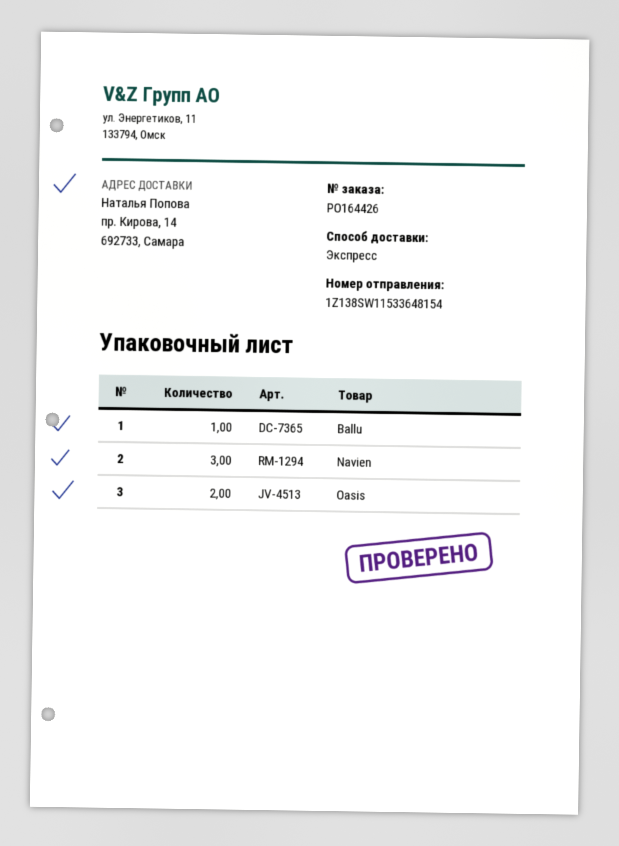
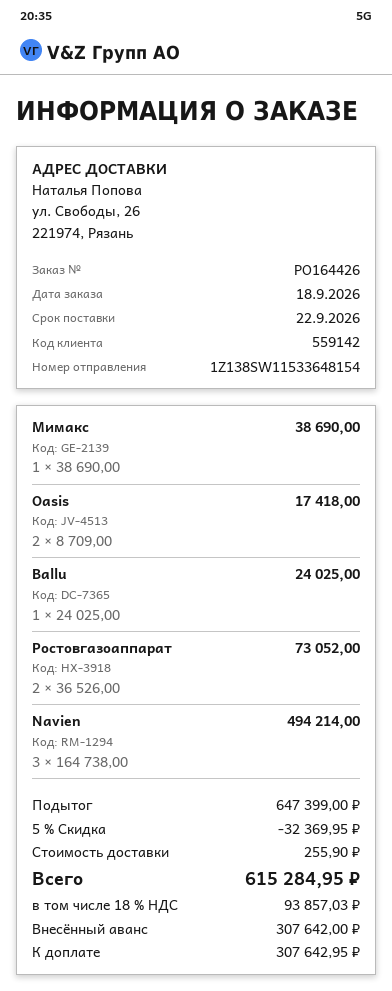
ship to: пр. Кирова, 14, 692733, Самара -> ул. Свободы, 26, 221974, Рязань
Мимакс: none -> 1
Ростовгазоаппарат: none -> 2

